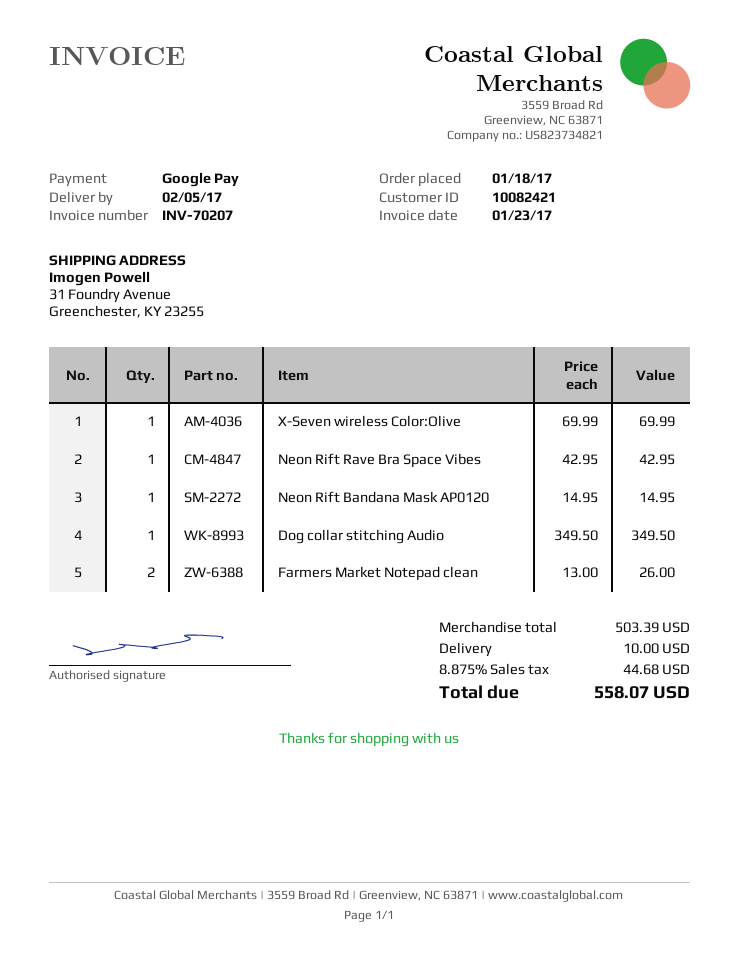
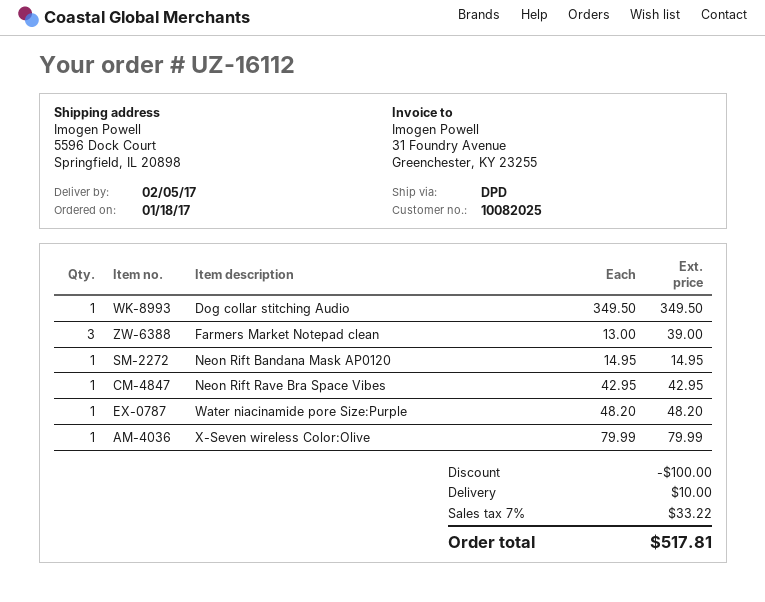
customer number: 10082421 -> 10082025
ship to: 31 Foundry Avenue, Greenchester, KY 23255 -> 5596 Dock Court, Springfield, IL 20898
X-Seven wireless Color:Olive: 1 x 69.99 = 69.99 -> 1 x 79.99 = 79.99
Farmers Market Notepad clean: 2 x 13.00 = 26.00 -> 3 x 13.00 = 39.00
Water niacinamide pore Size:Purple: none -> 1 x 48.20 = 48.20
discount: none -> 100.00
tax: 8.875% = 44.68 -> 7% = 33.22
total: 558.07 -> 517.81

